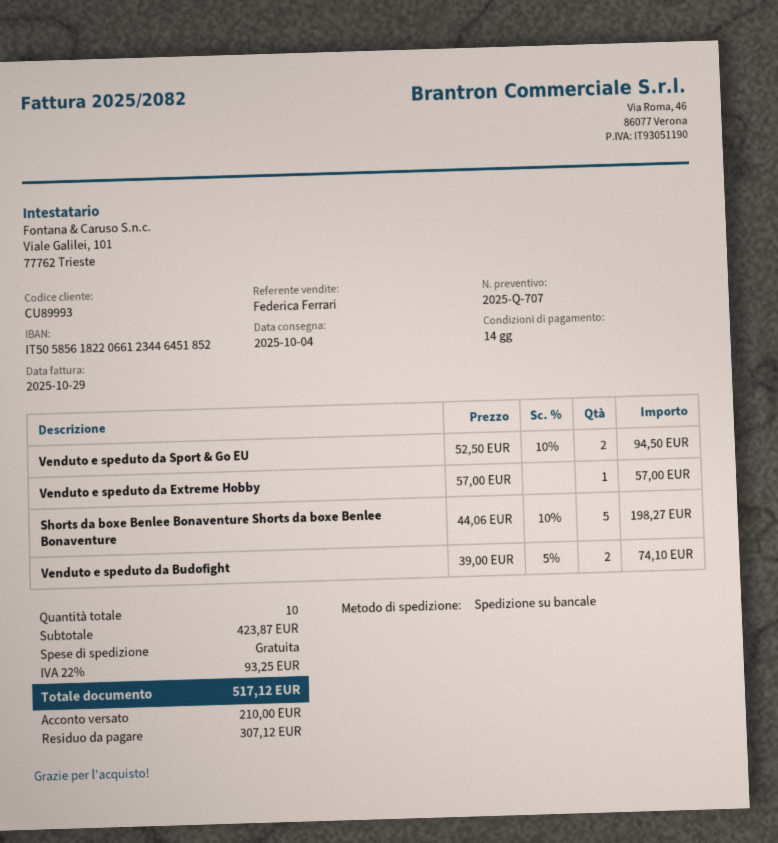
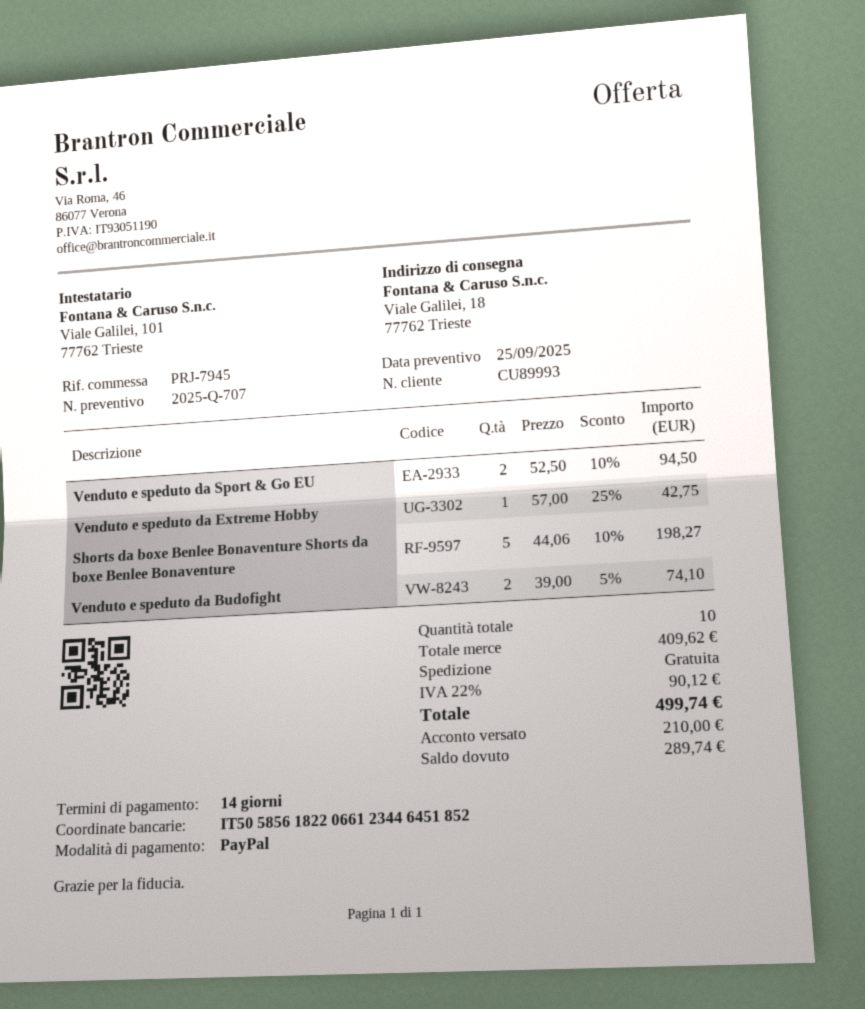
Venduto e speduto da Extreme Hobby: 1 x 57.00 = 57.00 -> 1 x 57.00 - 25% = 42.75
subtotal: 423.87 -> 409.62
tax: 22% = 93.25 -> 22% = 90.12
total: 517.12 -> 499.74
balance: 307.12 -> 289.74

